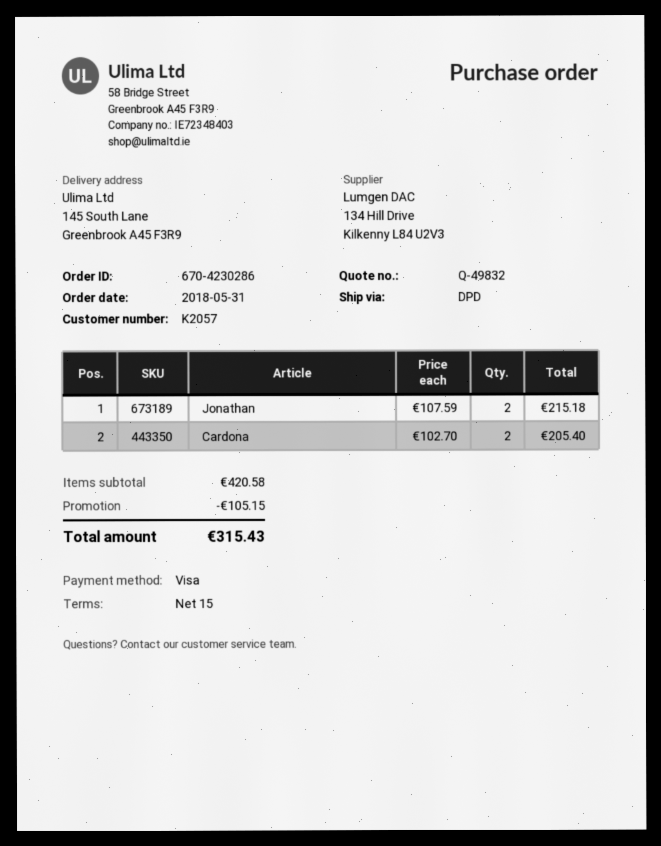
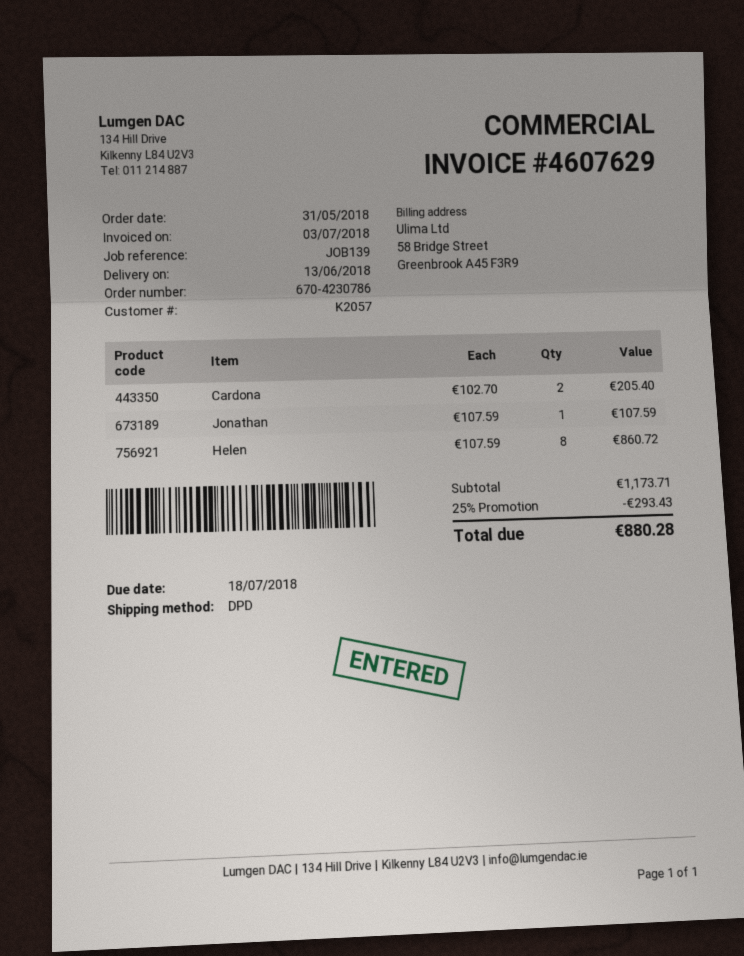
order number: 670-4230286 -> 670-4230786
Jonathan: 2 x 107.59 = 215.18 -> 1 x 107.59 = 107.59
Helen: none -> 8 x 107.59 = 860.72
subtotal: 420.58 -> 1173.71
discount: 105.15 -> 293.43
total: 315.43 -> 880.28

